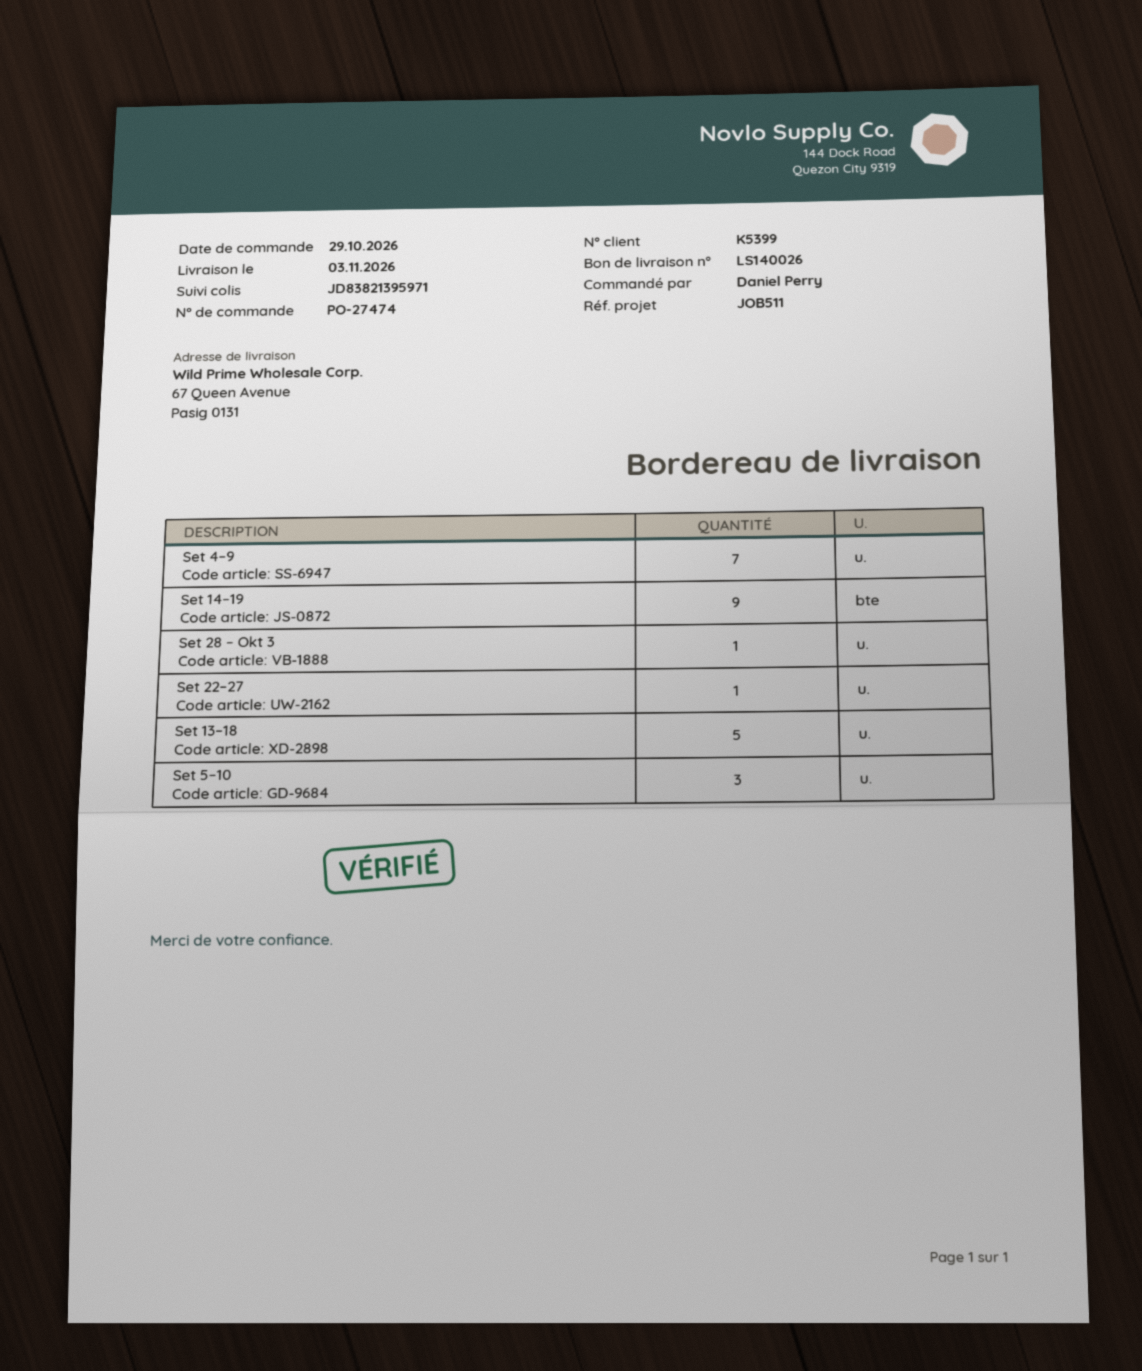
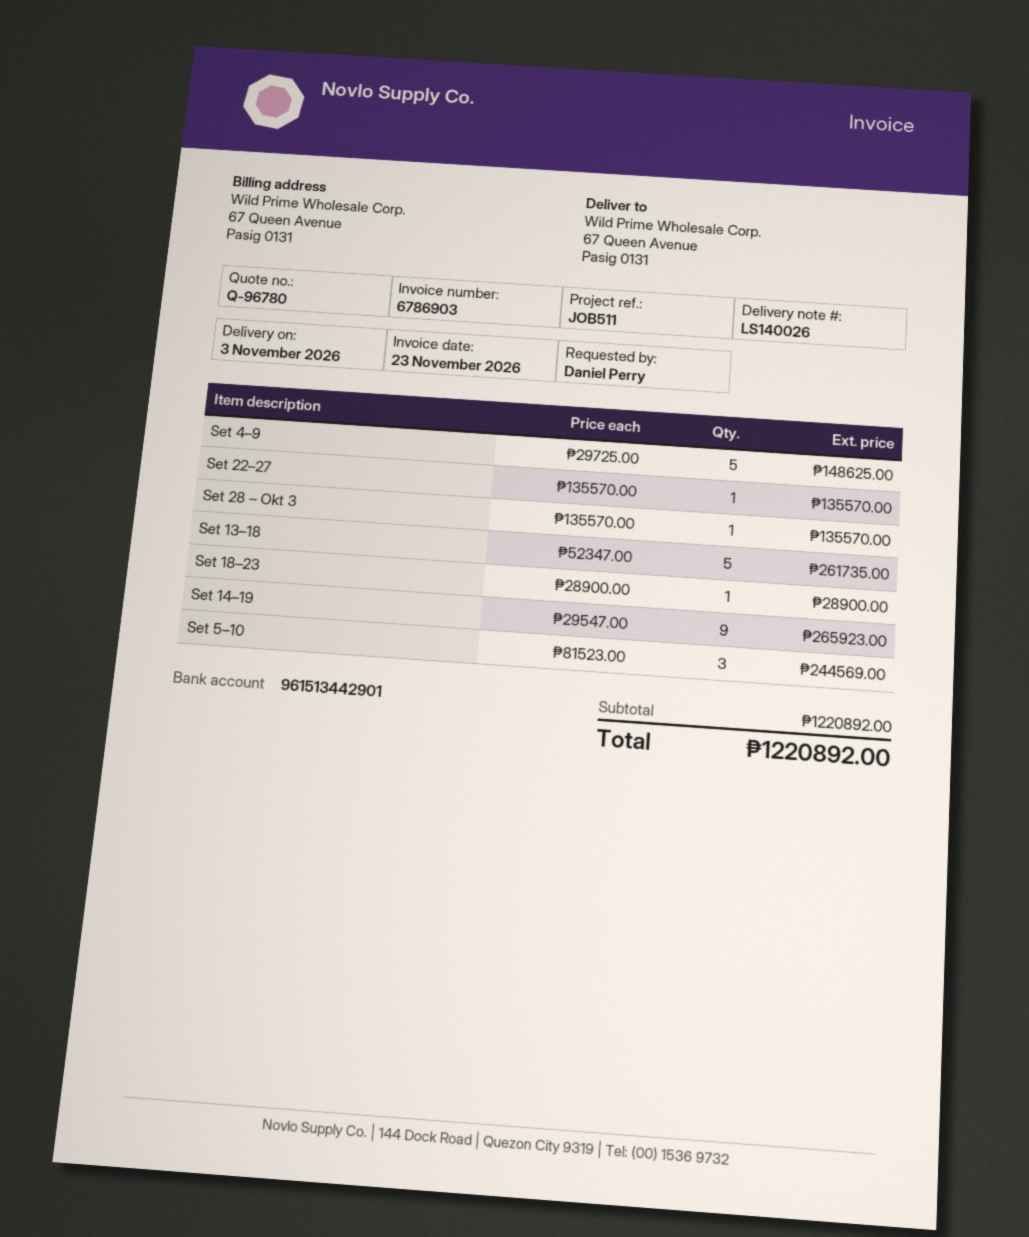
Set 4–9: 7 -> 5
Set 18–23: none -> 1

